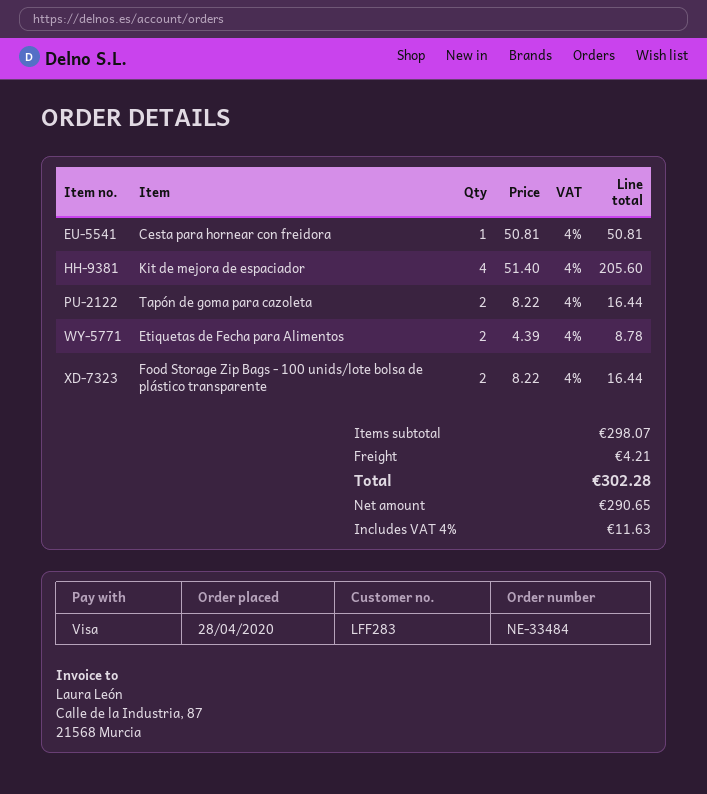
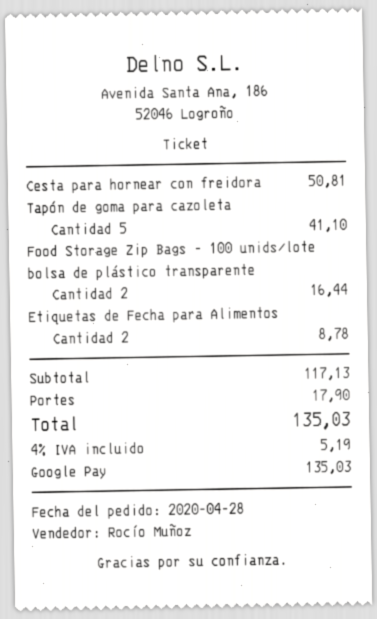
payment method: Visa -> Google Pay
Kit de mejora de espaciador: 4 for 205.60 -> none
Tapón de goma para cazoleta: 2 for 16.44 -> 5 for 41.10
subtotal: 298.07 -> 117.13
shipping: 4.21 -> 17.90
tax: 4% = 11.63 -> 4% = 5.19
total: 302.28 -> 135.03

